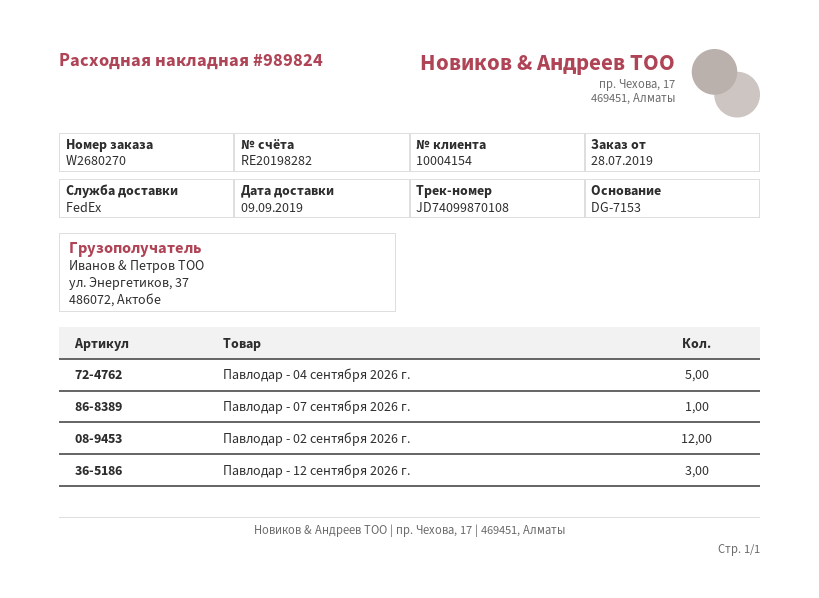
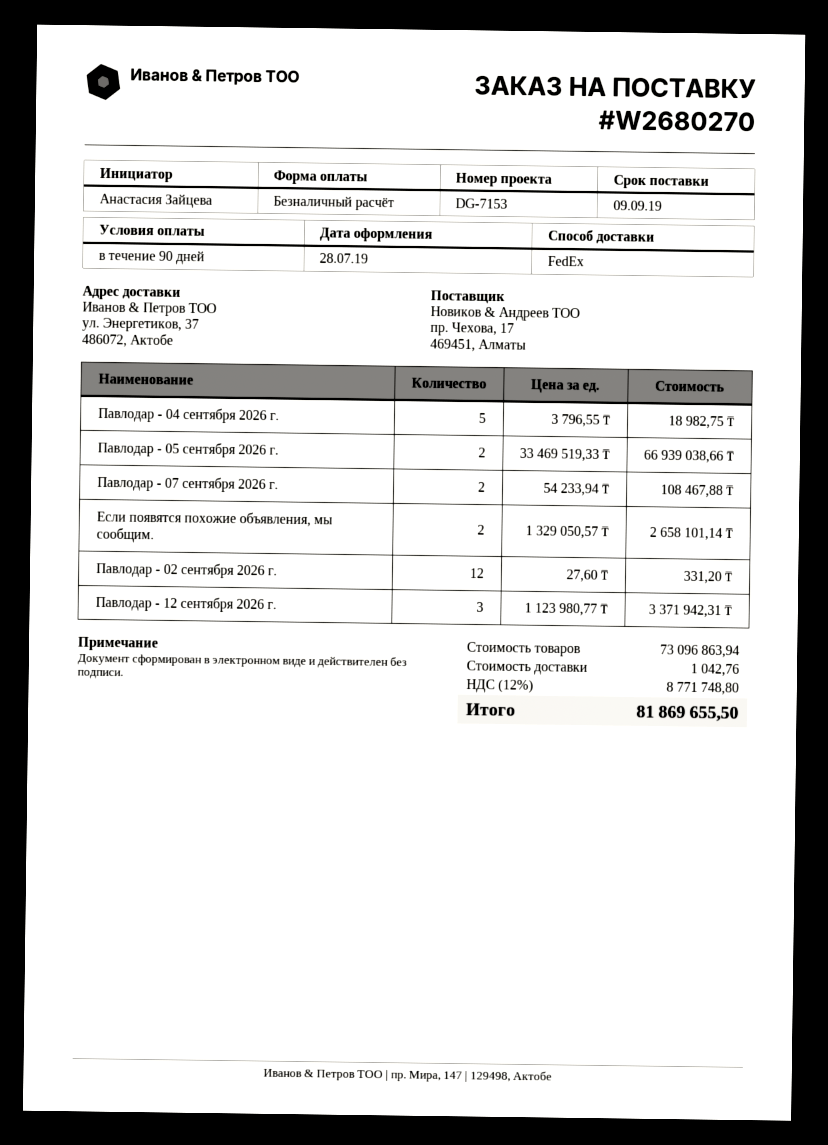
Павлодар - 07 сентября 2026 г.: 1 -> 2
Павлодар - 05 сентября 2026 г.: none -> 2
Если появятся похожие объявления, мы сообщим.: none -> 2

